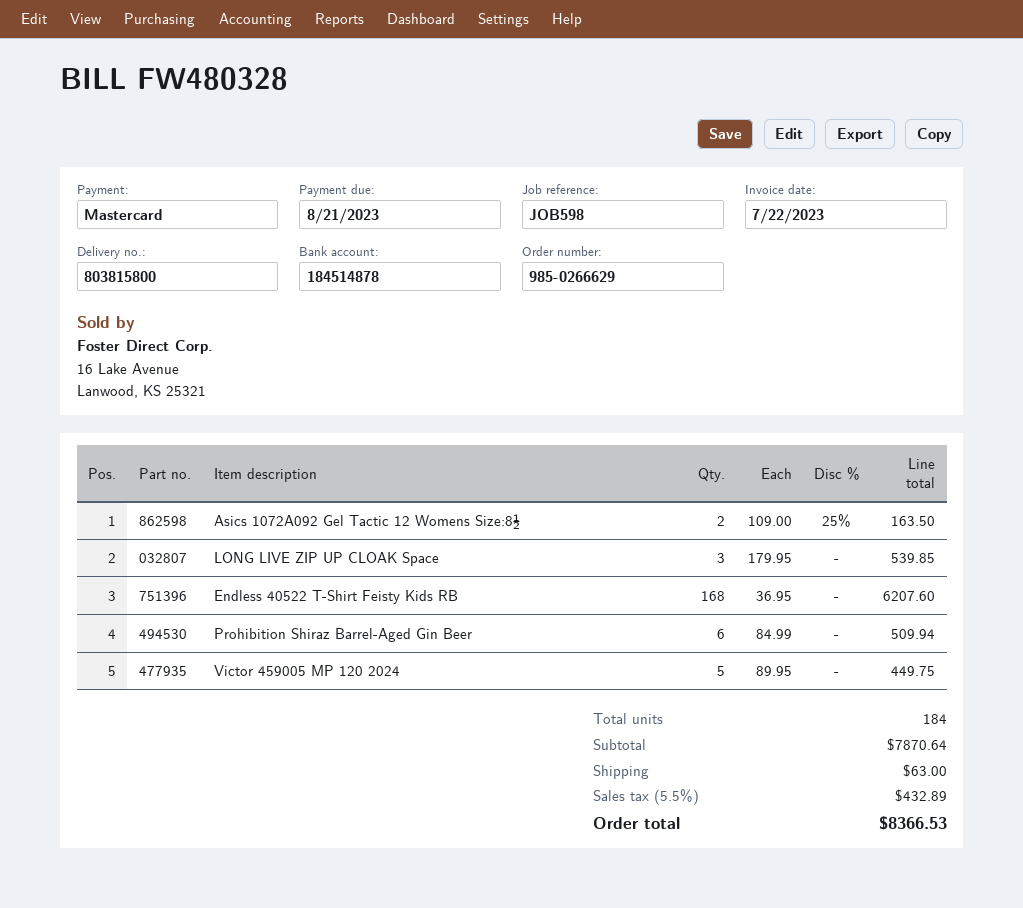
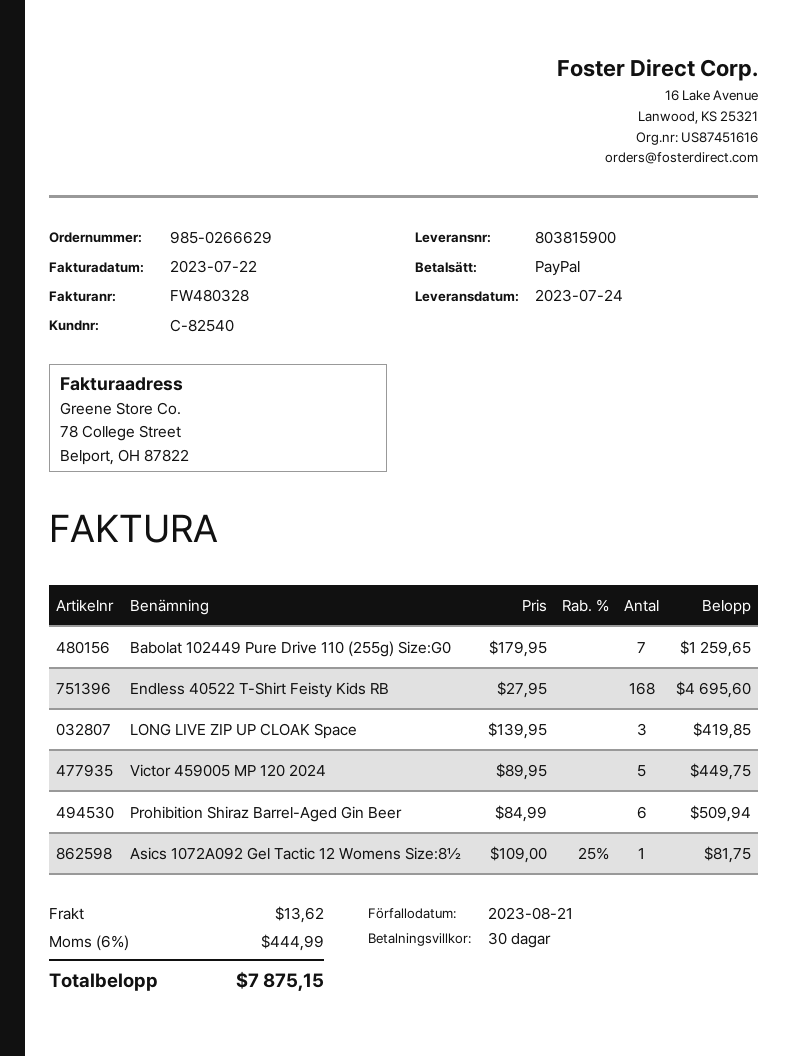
delivery note number: 803815800 -> 803815900
payment method: Mastercard -> PayPal
Asics 1072A092 Gel Tactic 12 Womens Size:8½: 2 x 109.00 - 25% = 163.50 -> 1 x 109.00 - 25% = 81.75
LONG LIVE ZIP UP CLOAK Space: 3 x 179.95 = 539.85 -> 3 x 139.95 = 419.85
Endless 40522 T-Shirt Feisty Kids RB: 168 x 36.95 = 6207.60 -> 168 x 27.95 = 4695.60
Babolat 102449 Pure Drive 110 (255g) Size:G0: none -> 7 x 179.95 = 1259.65
shipping: 63.00 -> 13.62
tax: 5.5% = 432.89 -> 6% = 444.99
total: 8366.53 -> 7875.15

